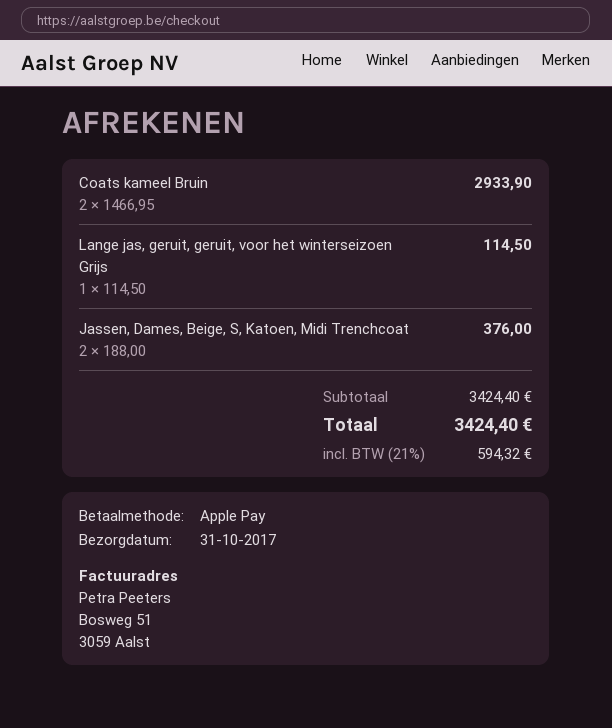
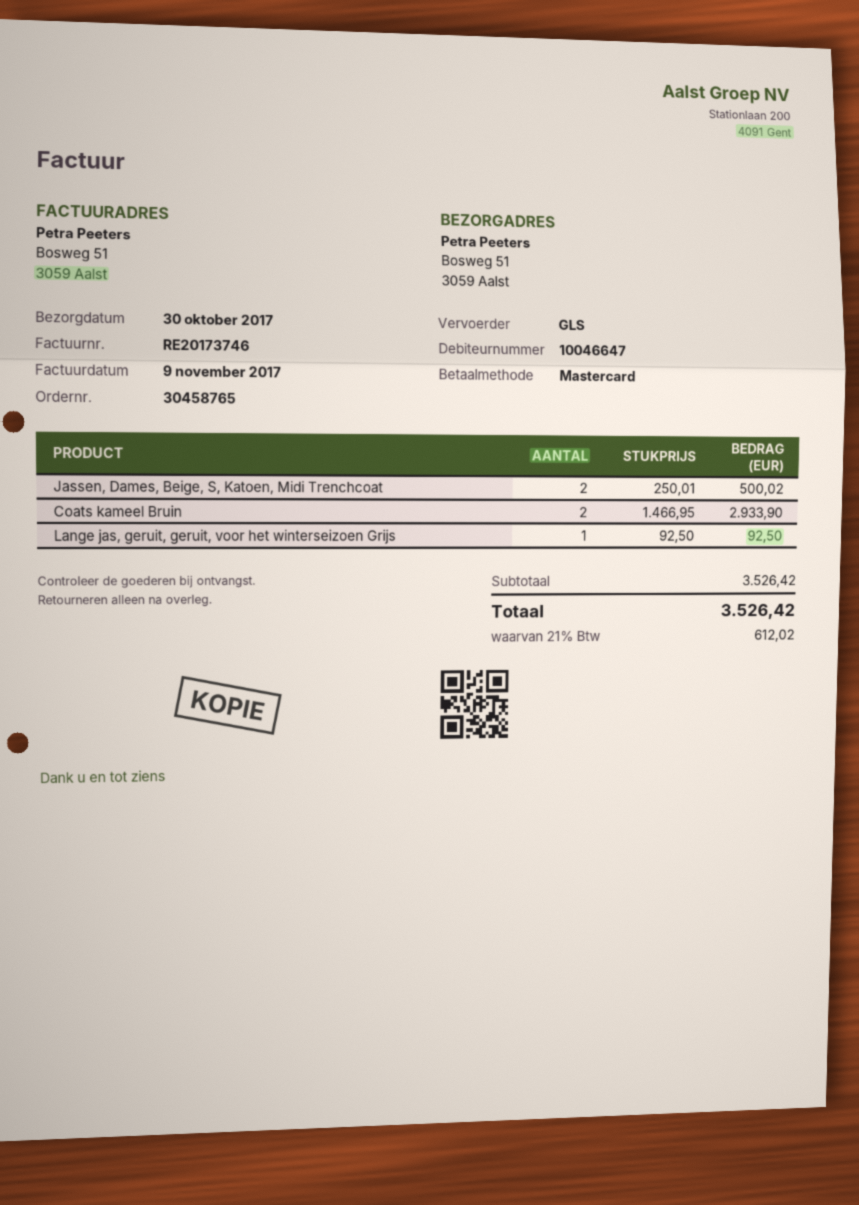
delivery date: 2017-10-31 -> 2017-10-30
payment method: Apple Pay -> Mastercard
Lange jas, geruit, geruit, voor het winterseizoen Grijs: 1 x 114.50 = 114.50 -> 1 x 92.50 = 92.50
Jassen, Dames, Beige, S, Katoen, Midi Trenchcoat: 2 x 188.00 = 376.00 -> 2 x 250.01 = 500.02
subtotal: 3424.40 -> 3526.42
tax: 21% = 594.32 -> 21% = 612.02
total: 3424.40 -> 3526.42

